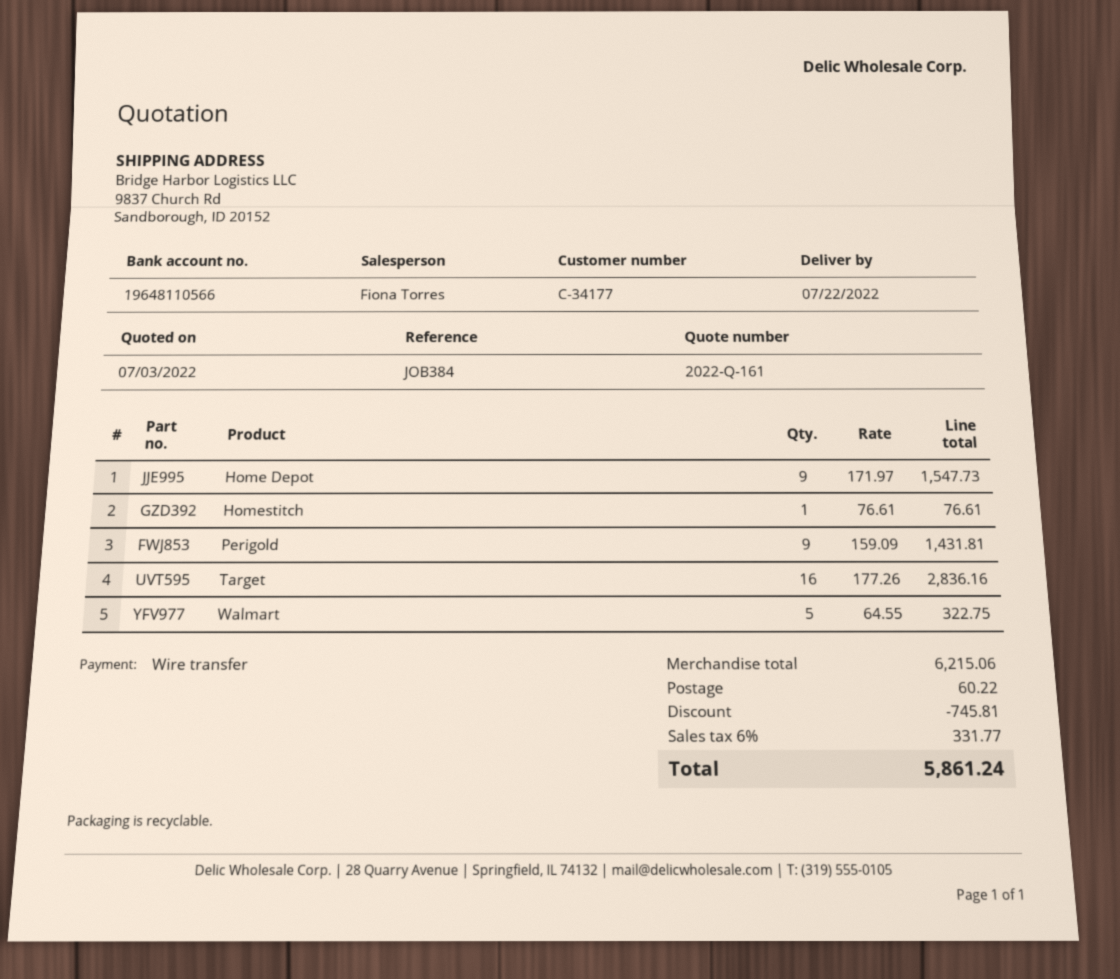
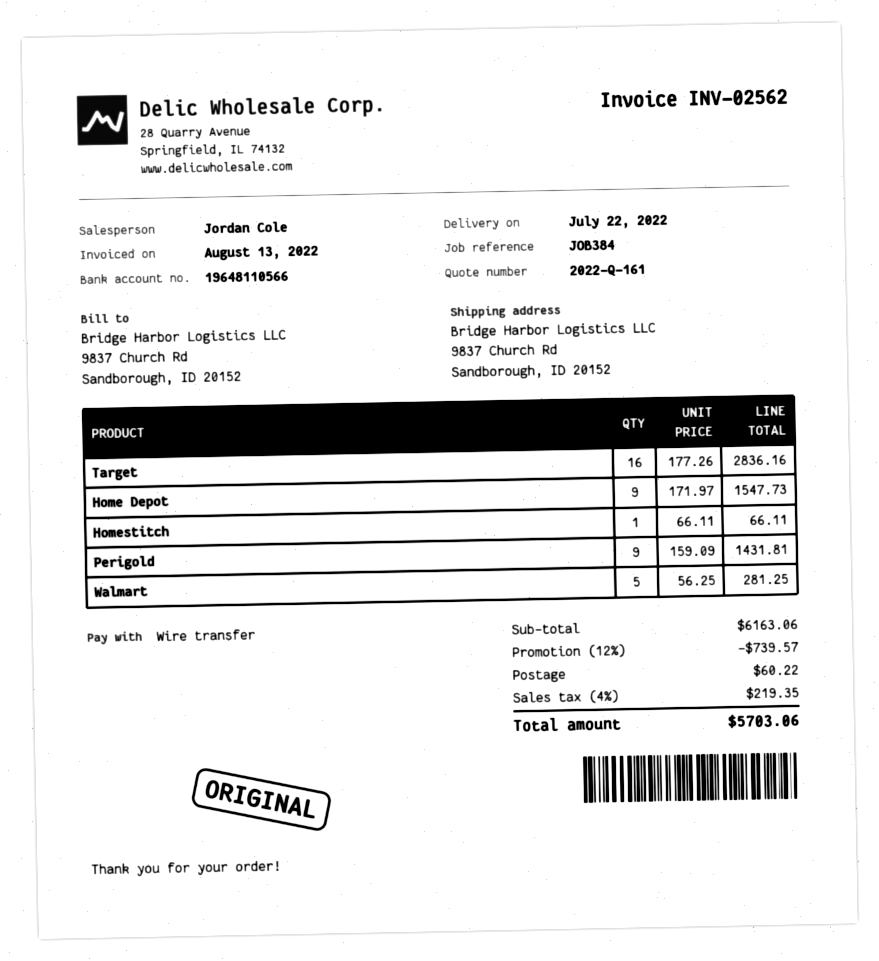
sales rep: Fiona Torres -> Jordan Cole
Homestitch: 1 x 76.61 = 76.61 -> 1 x 66.11 = 66.11
Walmart: 5 x 64.55 = 322.75 -> 5 x 56.25 = 281.25
subtotal: 6215.06 -> 6163.06
discount: 745.81 -> 739.57
tax: 6% = 331.77 -> 4% = 219.35
total: 5861.24 -> 5703.06

